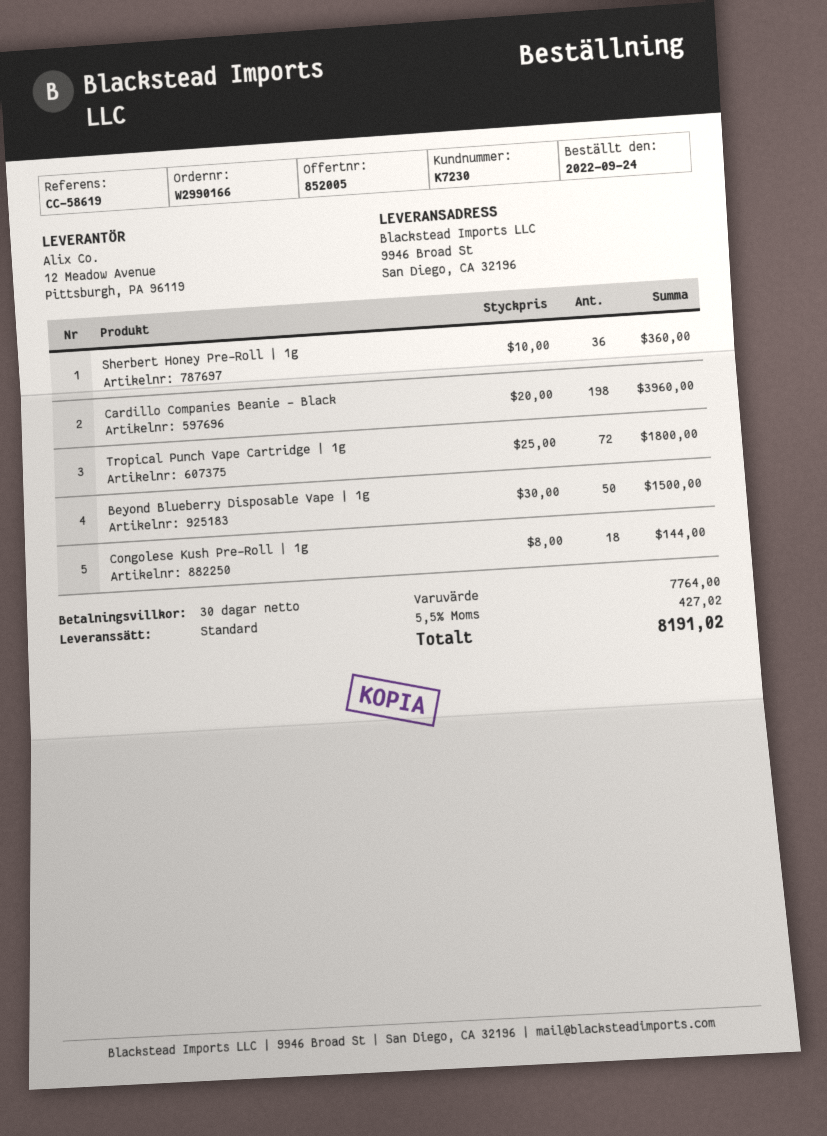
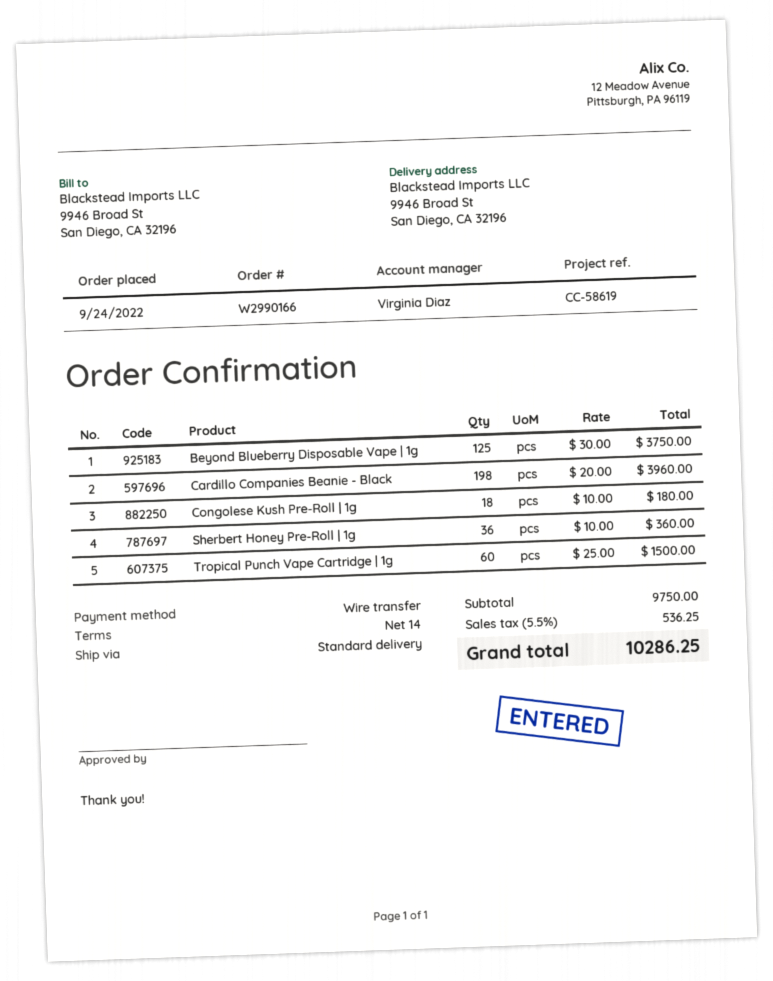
payment terms: 30 days -> 14 days
Tropical Punch Vape Cartridge | 1g: 72 x 25.00 = 1800.00 -> 60 x 25.00 = 1500.00
Beyond Blueberry Disposable Vape | 1g: 50 x 30.00 = 1500.00 -> 125 x 30.00 = 3750.00
Congolese Kush Pre-Roll | 1g: 18 x 8.00 = 144.00 -> 18 x 10.00 = 180.00
subtotal: 7764.00 -> 9750.00
tax: 5.5% = 427.02 -> 5.5% = 536.25
total: 8191.02 -> 10286.25

